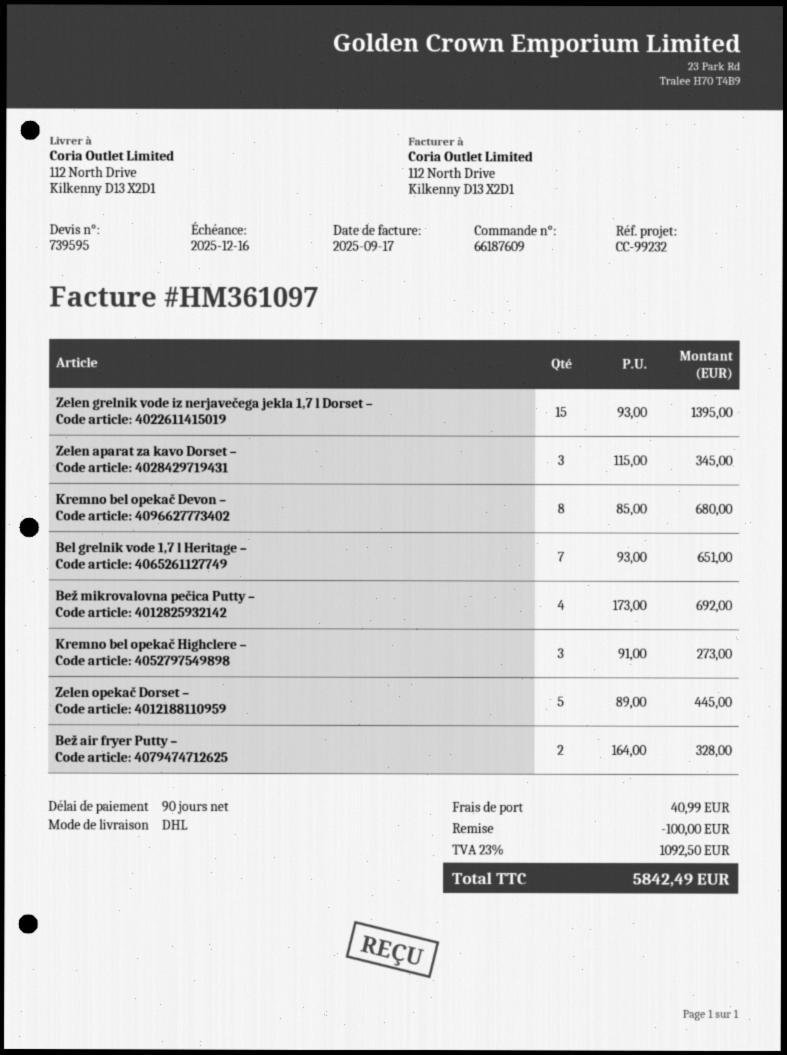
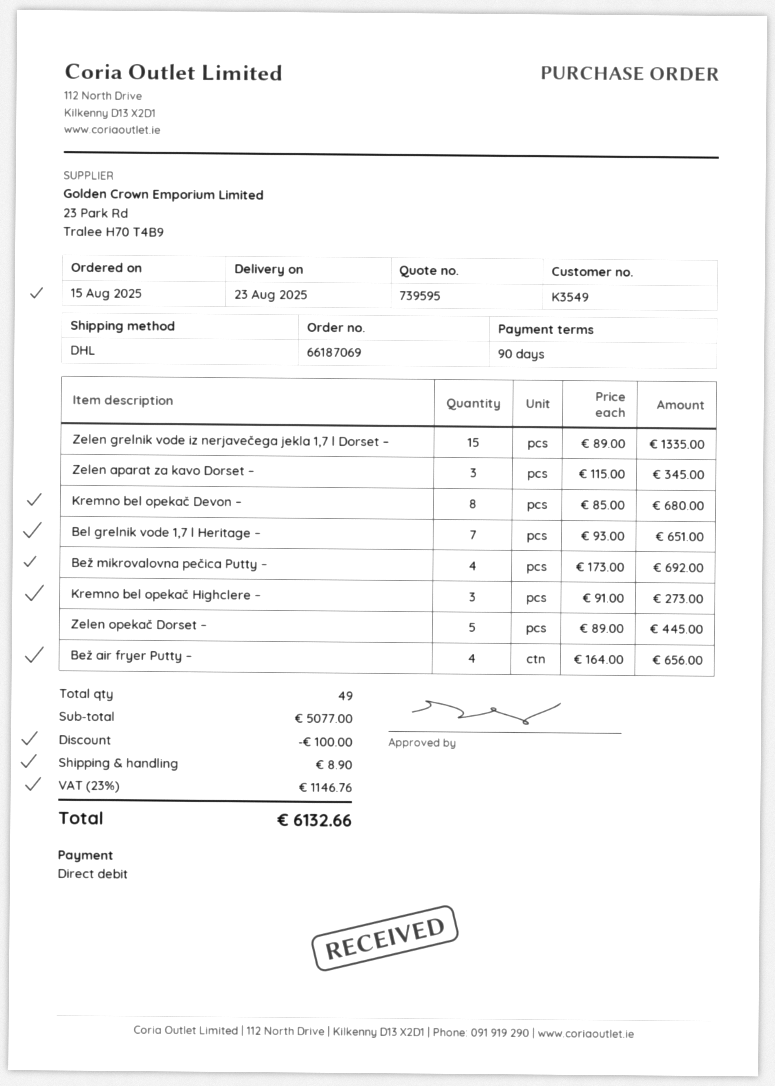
order number: 66187609 -> 66187069
Zelen grelnik vode iz nerjavečega jekla 1,7 l Dorset –: 15 x 93.00 = 1395.00 -> 15 x 89.00 = 1335.00
Bež air fryer Putty –: 2 x 164.00 = 328.00 -> 4 x 164.00 = 656.00
shipping: 40.99 -> 8.90
tax: 23% = 1092.50 -> 23% = 1146.76
total: 5842.49 -> 6132.66

